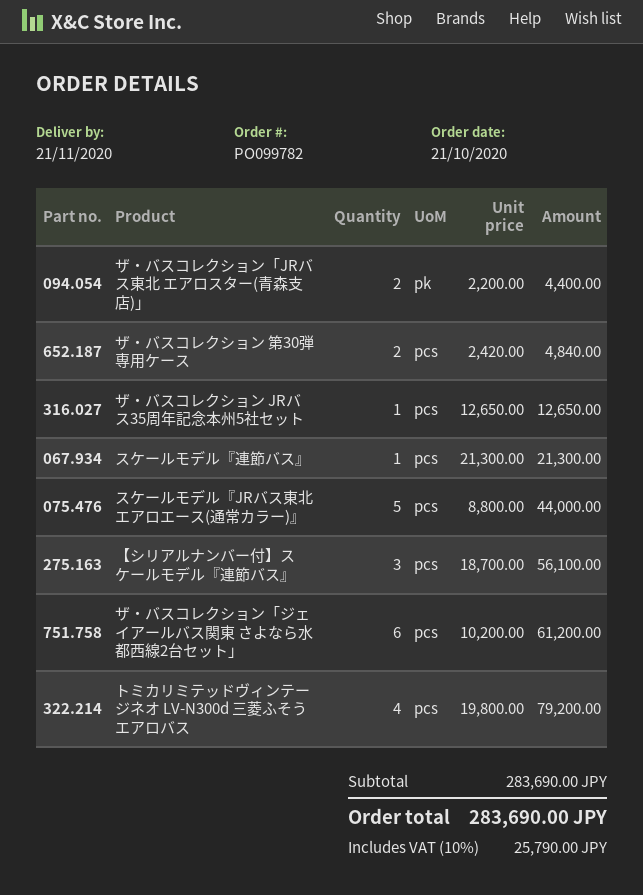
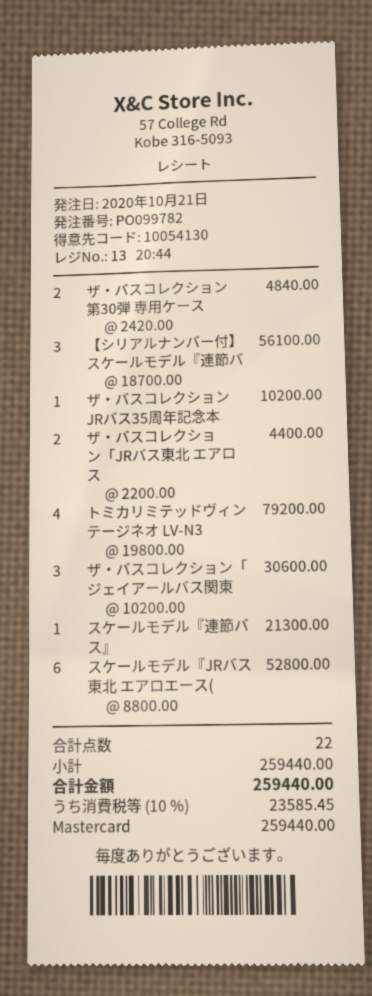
ザ・バスコレクション JRバス35周年記念本州5社セット: 1 x 12650.00 = 12650.00 -> 1 x 10200.00 = 10200.00
スケールモデル『JRバス東北 エアロエース(通常カラー)』: 5 x 8800.00 = 44000.00 -> 6 x 8800.00 = 52800.00
ザ・バスコレクション「ジェイアールバス関東 さよなら水都西線2台セット」: 6 x 10200.00 = 61200.00 -> 3 x 10200.00 = 30600.00
subtotal: 283690.00 -> 259440.00
tax: 10% = 25790.00 -> 10% = 23585.45
total: 283690.00 -> 259440.00

